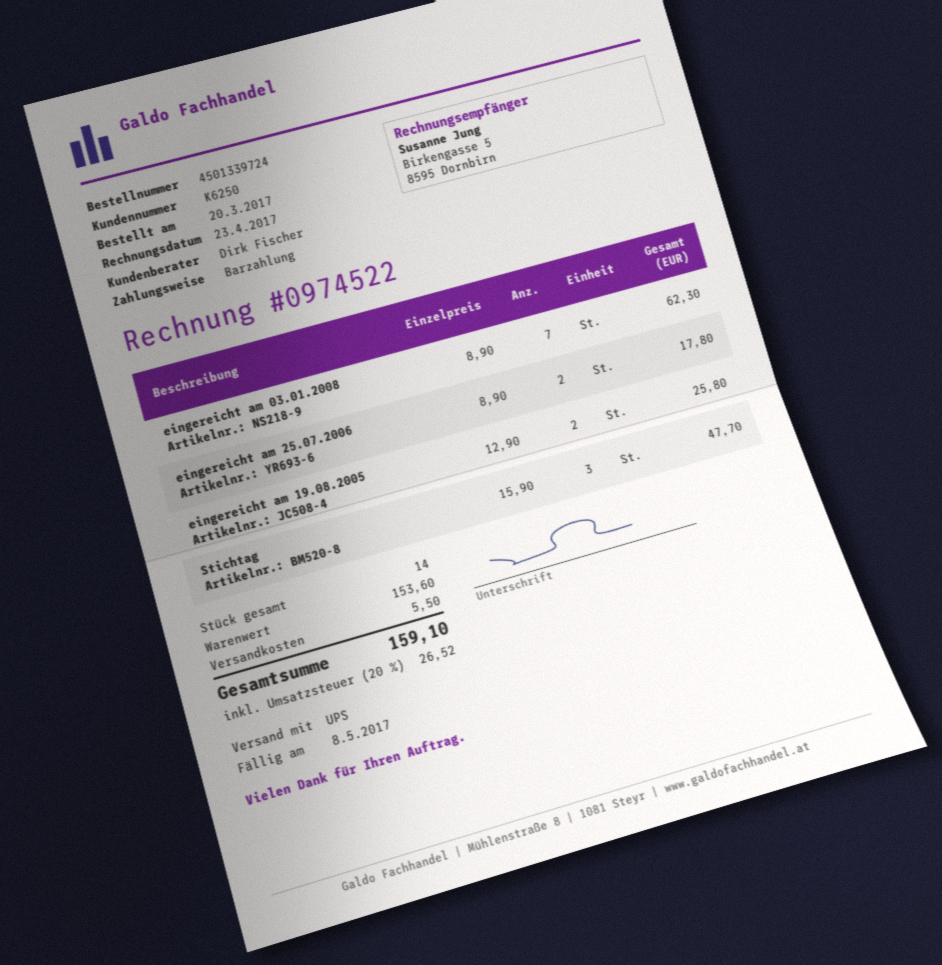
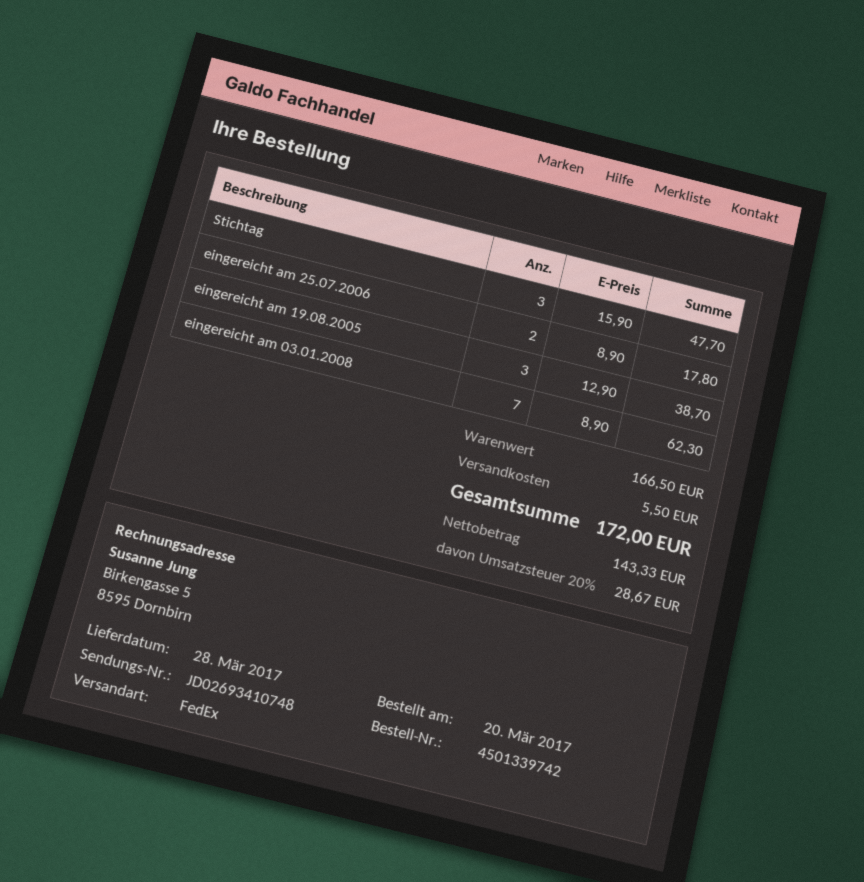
order number: 4501339724 -> 4501339742
shipping method: UPS -> FedEx
eingereicht am 19.08.2005: 2 x 12.90 = 25.80 -> 3 x 12.90 = 38.70
subtotal: 153.60 -> 166.50
tax: 20% = 26.52 -> 20% = 28.67
total: 159.10 -> 172.00

